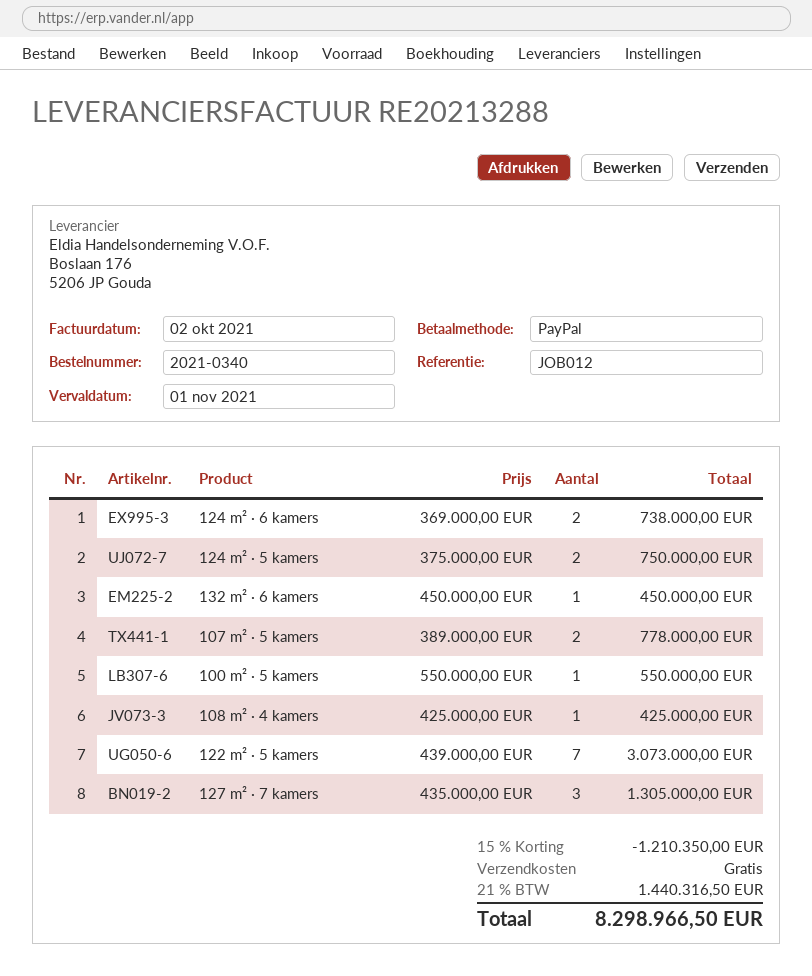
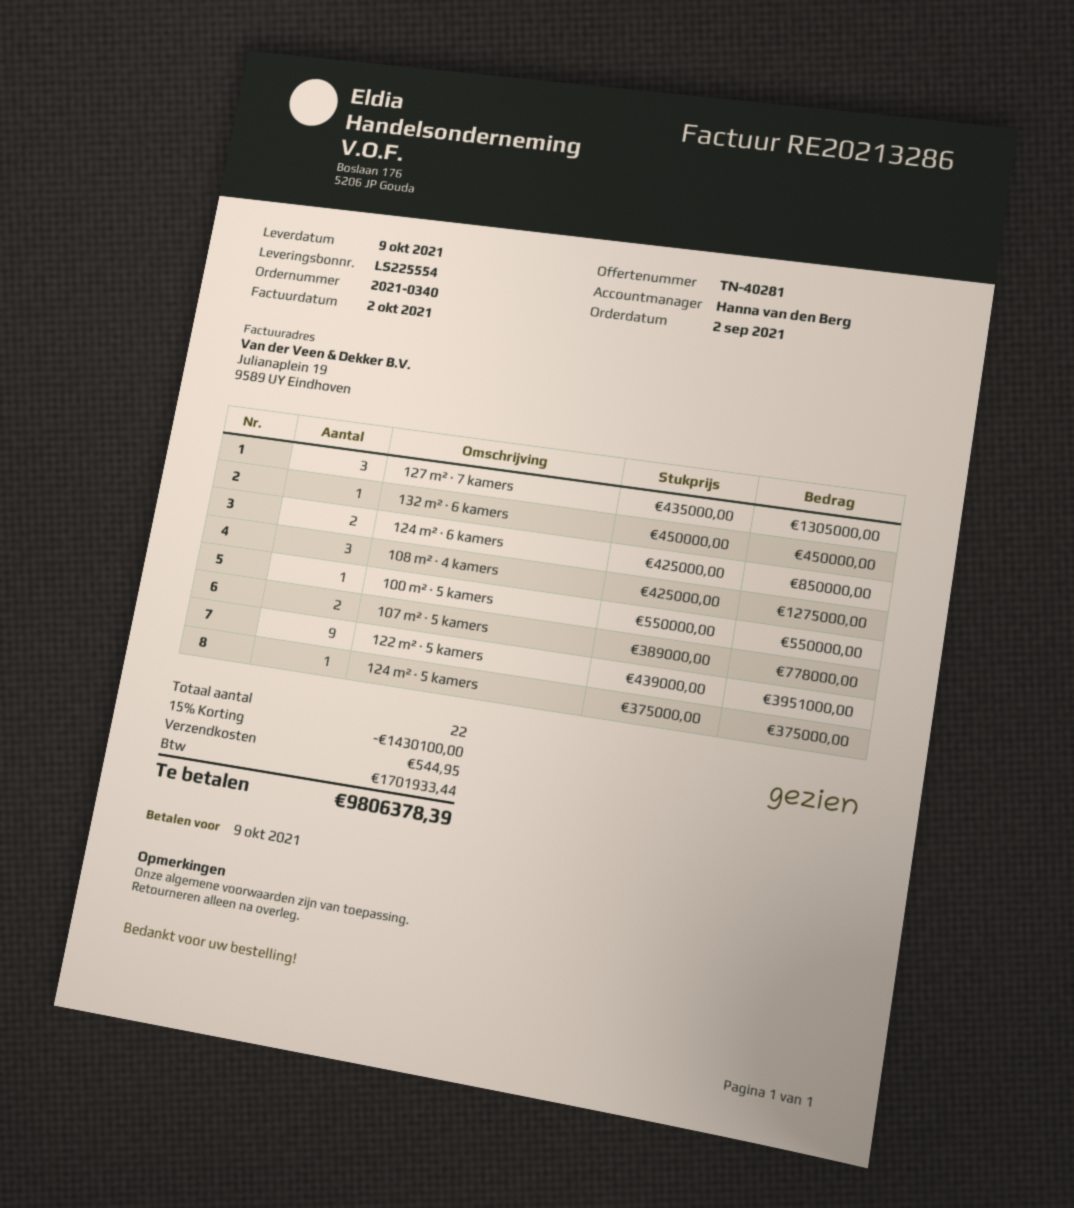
invoice number: RE20213288 -> RE20213286
due date: 2021-11-01 -> 2021-10-09
124 m² · 6 kamers: 2 x 369000.00 = 738000.00 -> 2 x 425000.00 = 850000.00
124 m² · 5 kamers: 2 x 375000.00 = 750000.00 -> 1 x 375000.00 = 375000.00
108 m² · 4 kamers: 1 x 425000.00 = 425000.00 -> 3 x 425000.00 = 1275000.00
122 m² · 5 kamers: 7 x 439000.00 = 3073000.00 -> 9 x 439000.00 = 3951000.00
discount: 15% = 1210350.00 -> 15% = 1430100.00
shipping: 0.00 -> 544.95
tax: 1440316.50 -> 1701933.44
total: 8298966.50 -> 9806378.39

